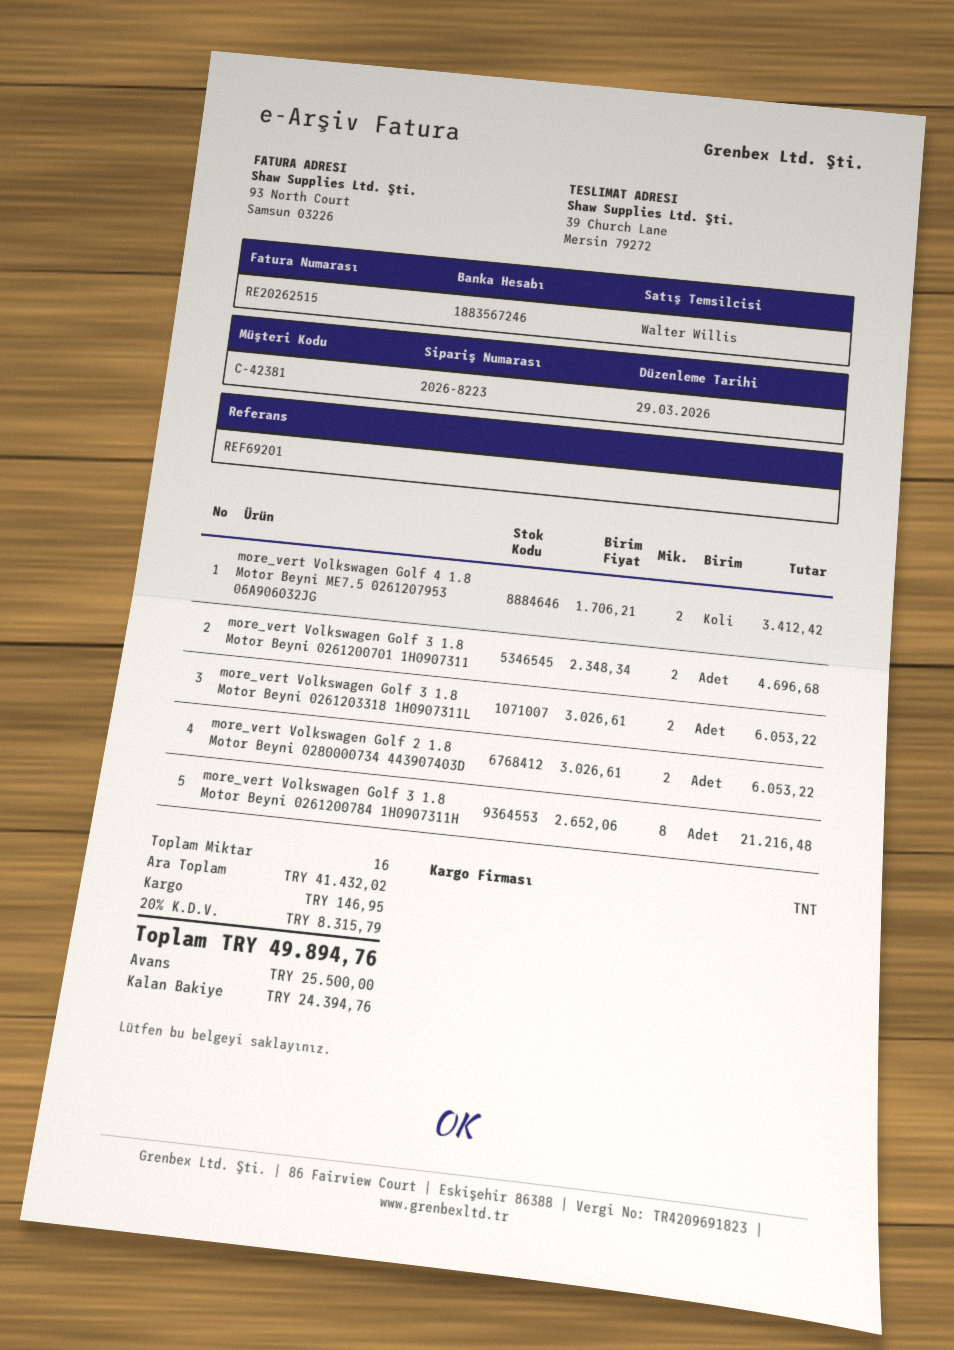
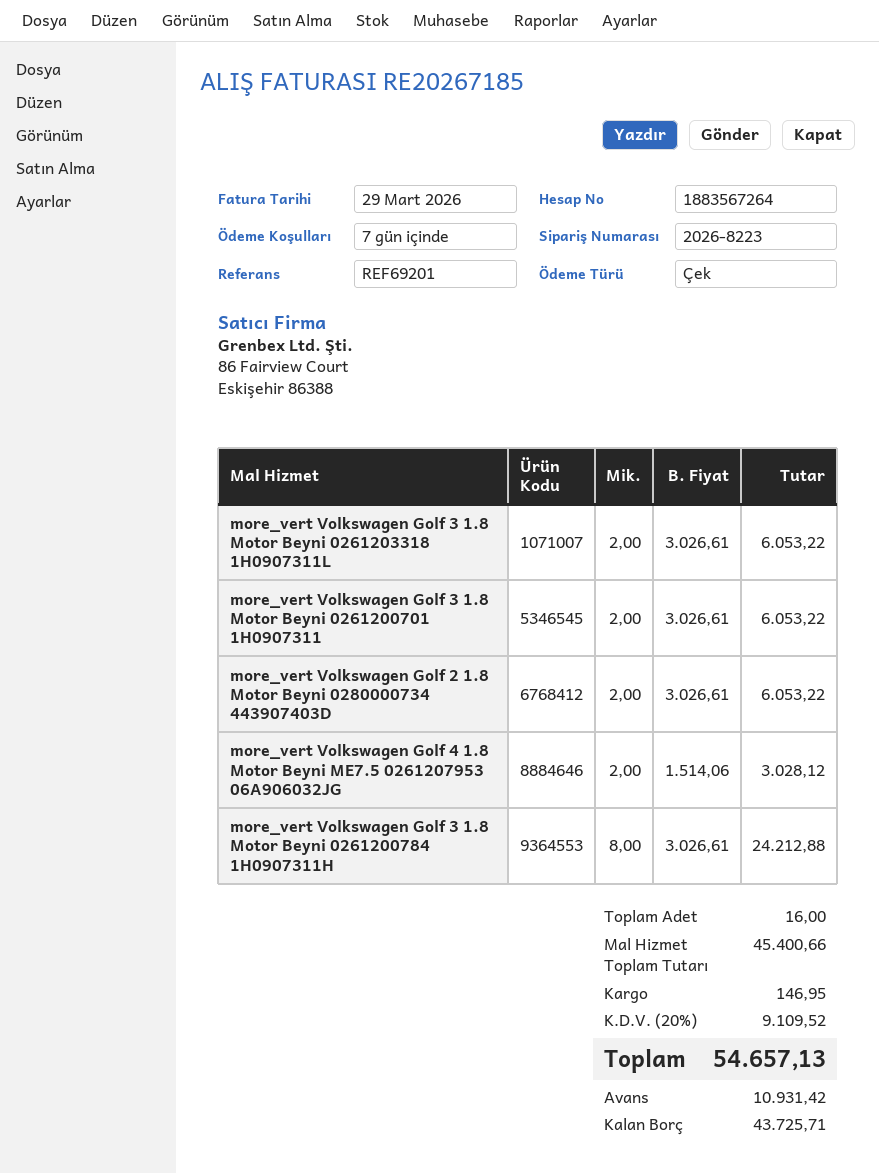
invoice number: RE20262515 -> RE20267185
bank account: 1883567246 -> 1883567264
more_vert Volkswagen Golf 4 1.8 Motor Beyni ME7.5 0261207953 06A906032JG: 2 x 1706.21 = 3412.42 -> 2 x 1514.06 = 3028.12
more_vert Volkswagen Golf 3 1.8 Motor Beyni 0261200701 1H0907311: 2 x 2348.34 = 4696.68 -> 2 x 3026.61 = 6053.22
more_vert Volkswagen Golf 3 1.8 Motor Beyni 0261200784 1H0907311H: 8 x 2652.06 = 21216.48 -> 8 x 3026.61 = 24212.88
subtotal: 41432.02 -> 45400.66
tax: 20% = 8315.79 -> 20% = 9109.52
total: 49894.76 -> 54657.13
deposit: 25500.00 -> 10931.42
balance: 24394.76 -> 43725.71

